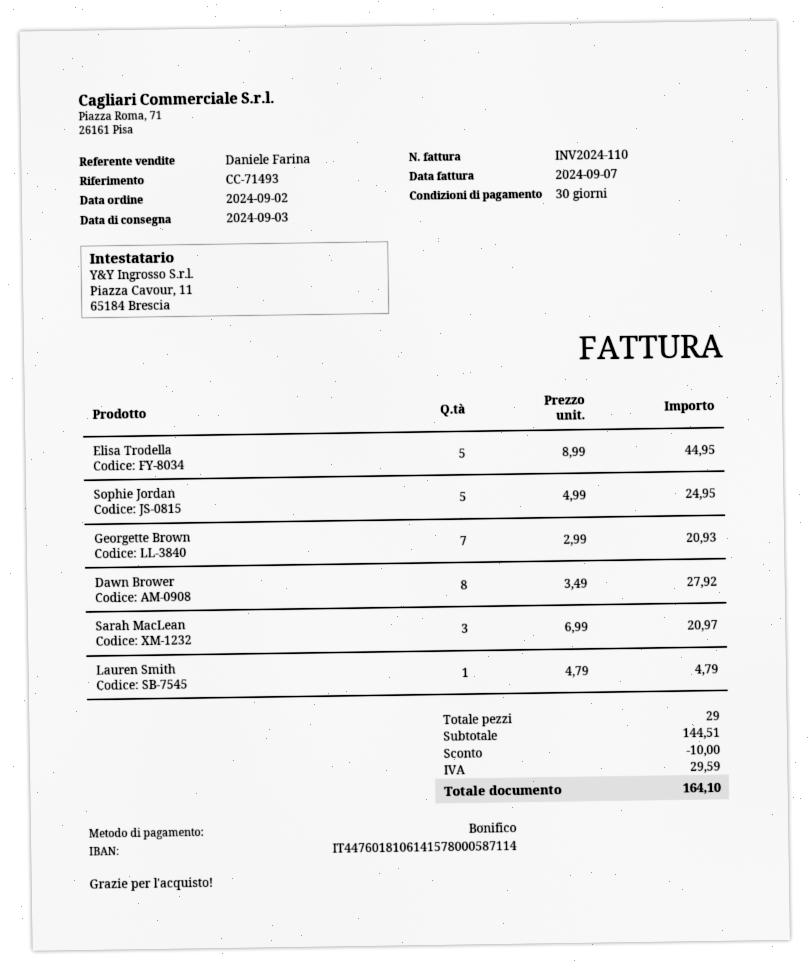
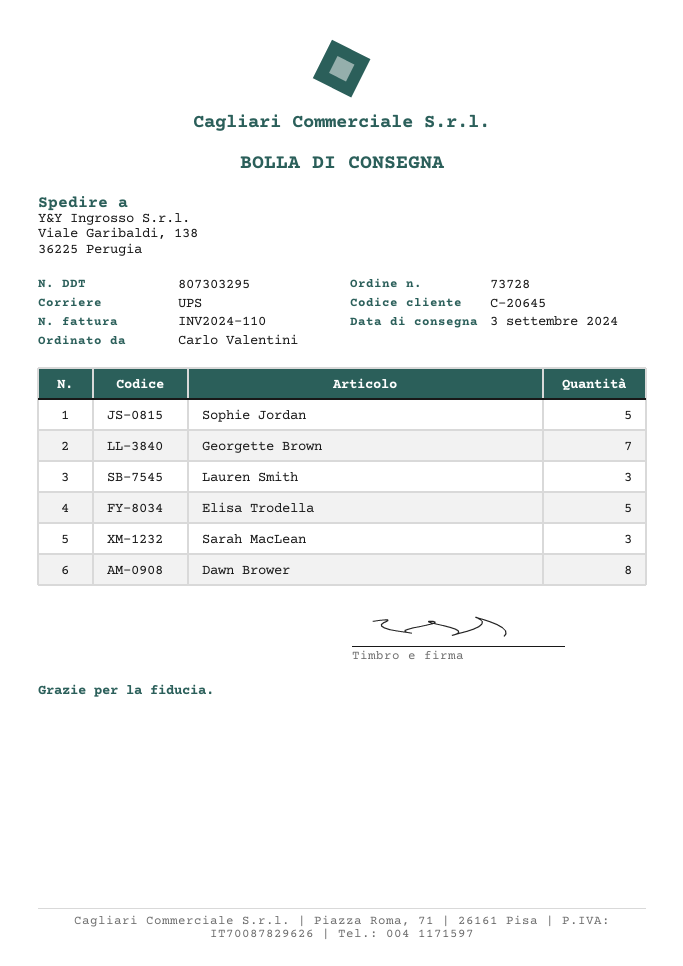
Lauren Smith: 1 -> 3

